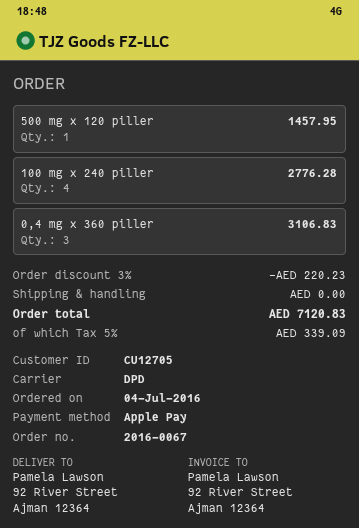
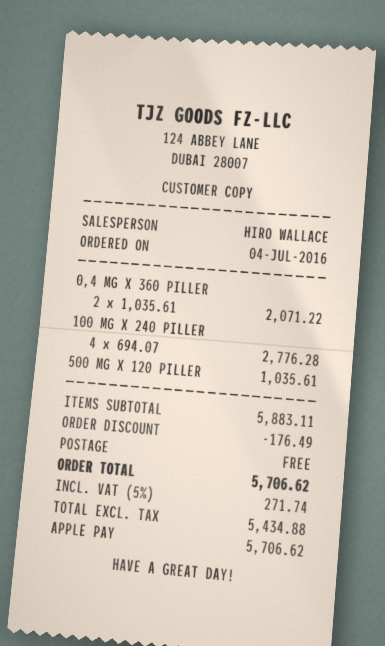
500 mg x 120 piller: 1 for 1457.95 -> 1 for 1035.61
0,4 mg x 360 piller: 3 for 3106.83 -> 2 for 2071.22
discount: 220.23 -> 176.49
tax: 5% = 339.09 -> 5% = 271.74
total: 7120.83 -> 5706.62

